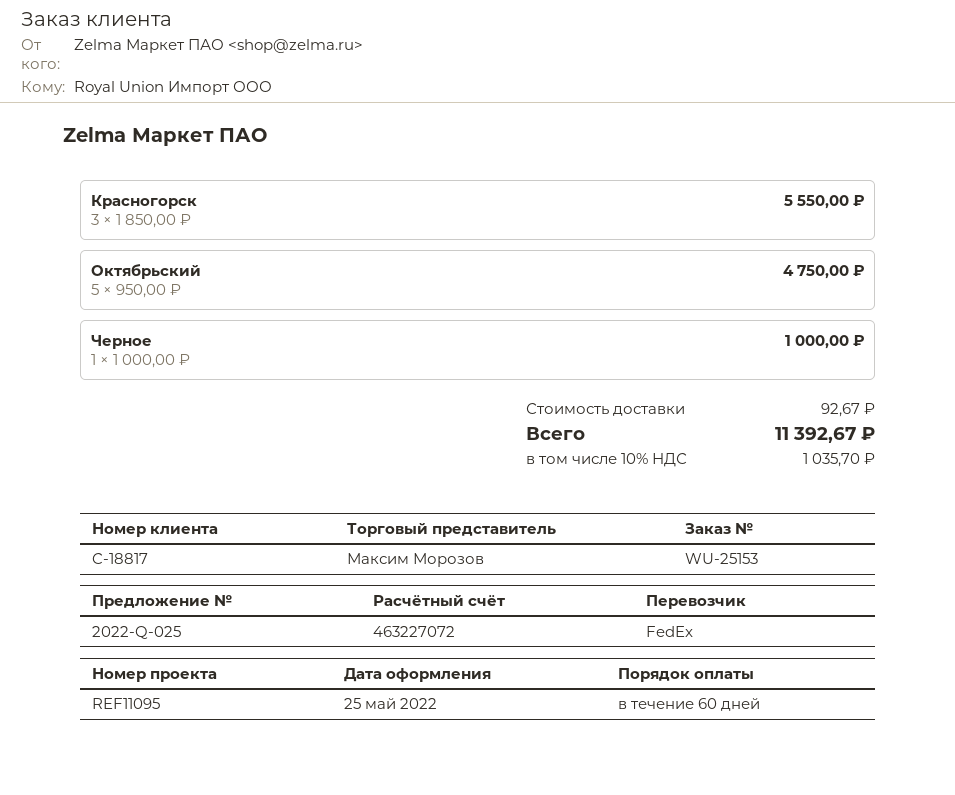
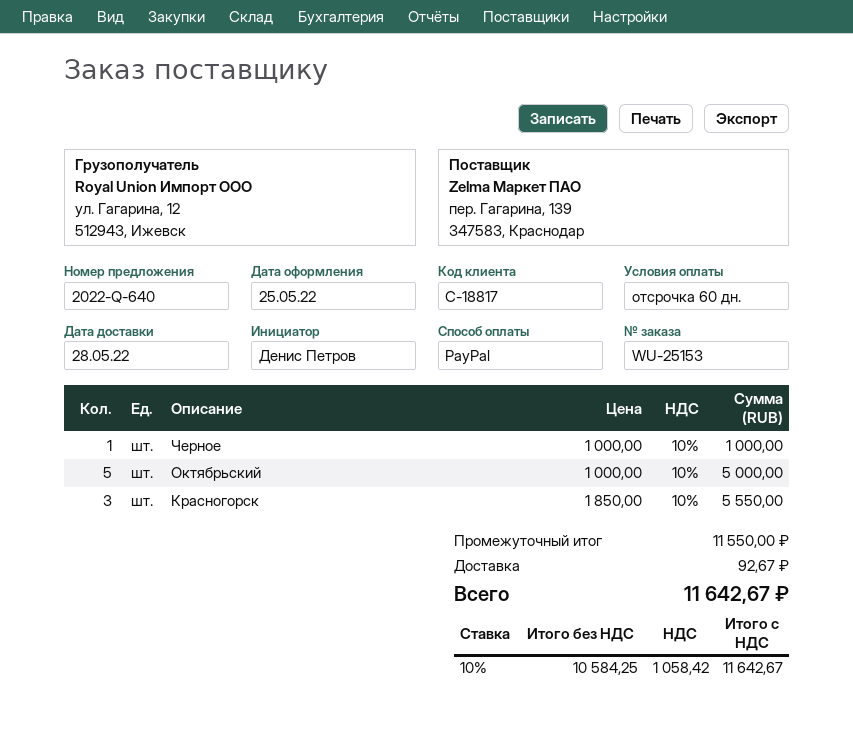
quote number: 2022-Q-025 -> 2022-Q-640
Октябрьский: 5 x 950.00 = 4750.00 -> 5 x 1000.00 = 5000.00
tax: 10% = 1035.70 -> 10% = 1058.42
total: 11392.67 -> 11642.67

